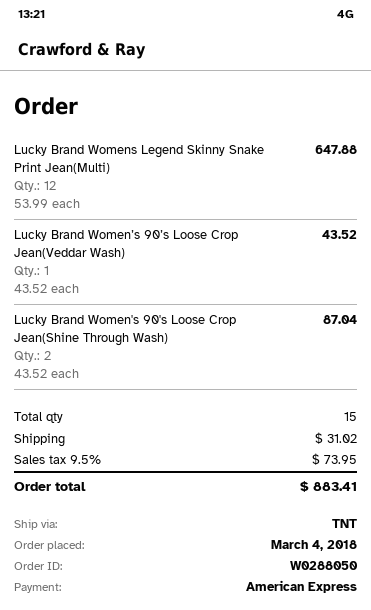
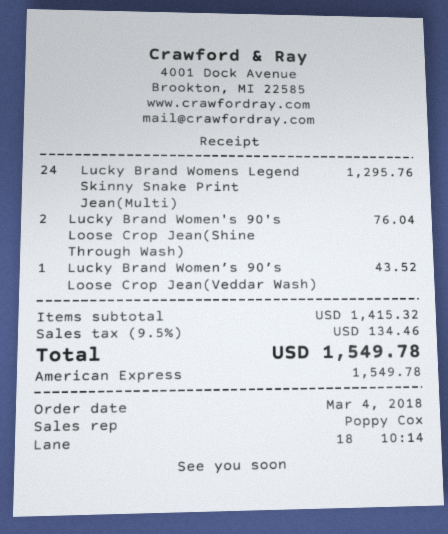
Lucky Brand Womens Legend Skinny Snake Print Jean(Multi): 12 for 647.88 -> 24 for 1295.76
Lucky Brand Women's 90's Loose Crop Jean(Shine Through Wash): 2 for 87.04 -> 2 for 76.04
shipping: 31.02 -> none
tax: 9.5% = 73.95 -> 9.5% = 134.46
total: 883.41 -> 1549.78

